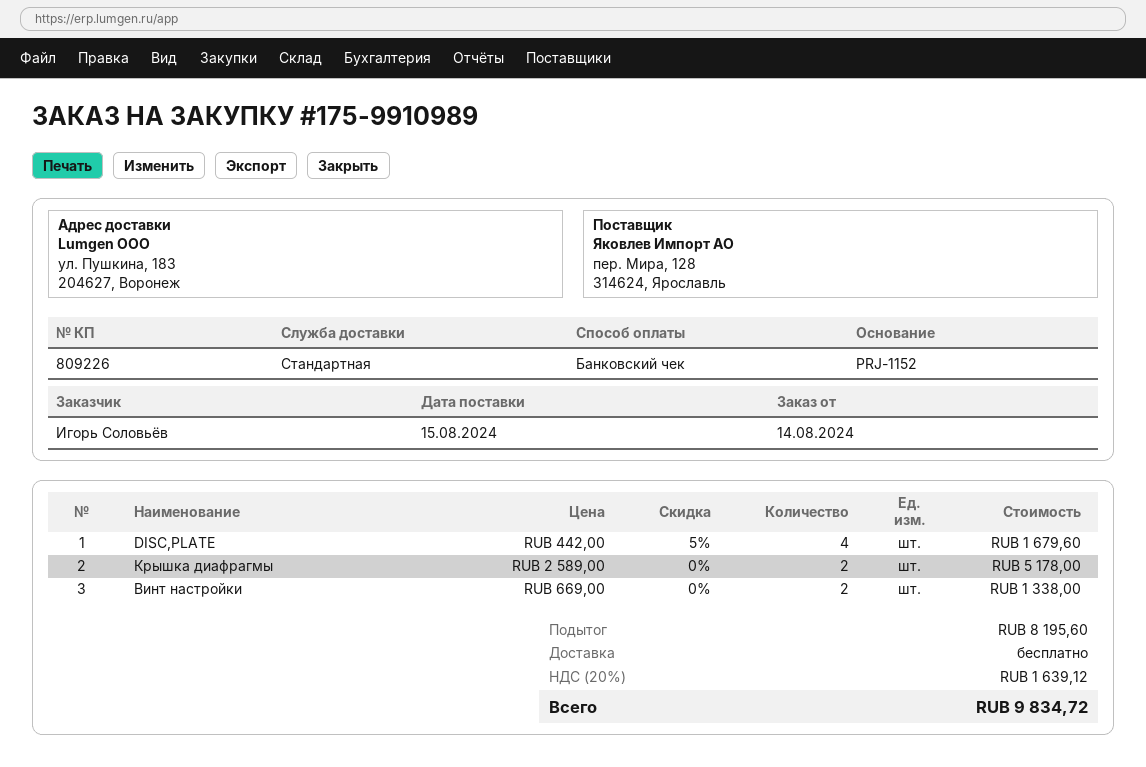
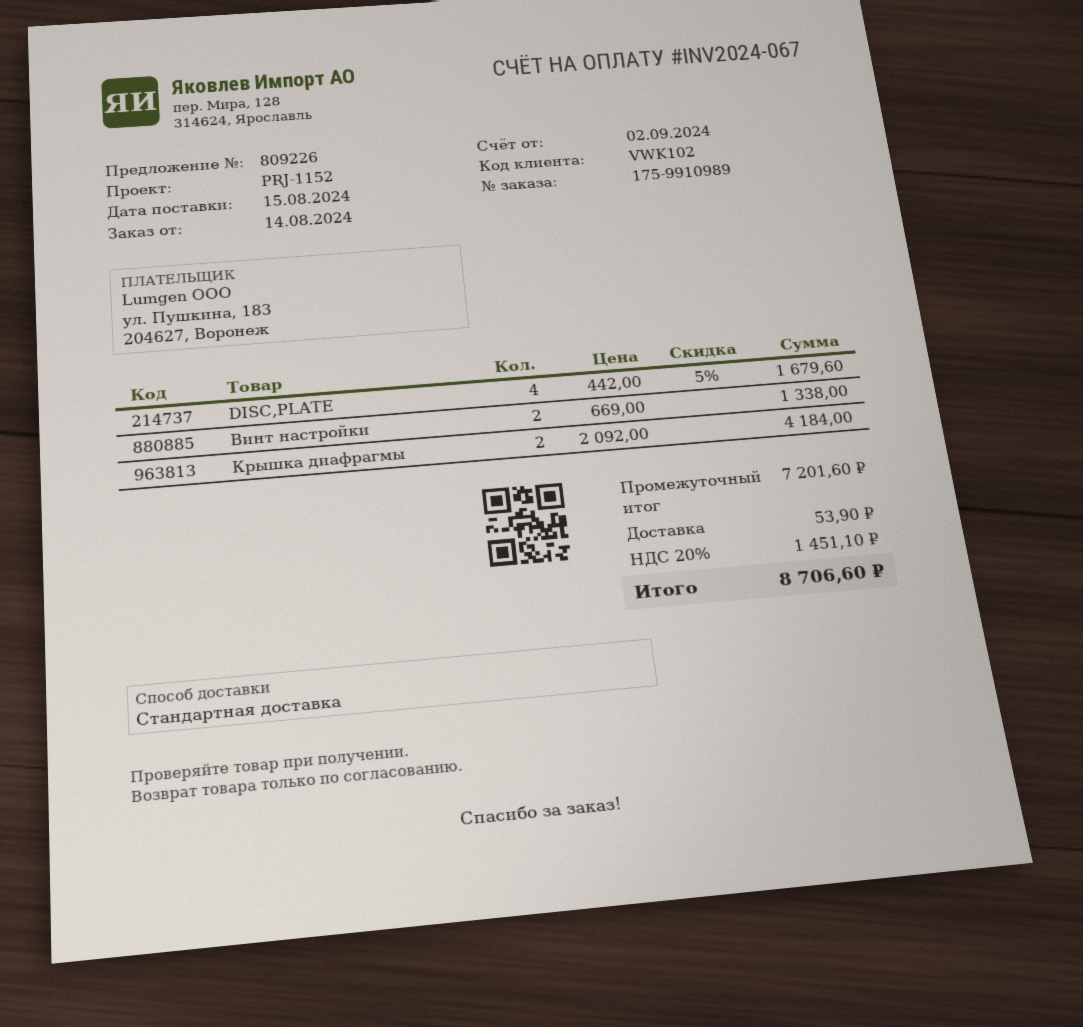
Крышка диафрагмы: 2 x 2589.00 = 5178.00 -> 2 x 2092.00 = 4184.00
subtotal: 8195.60 -> 7201.60
shipping: 0.00 -> 53.90
tax: 20% = 1639.12 -> 20% = 1451.10
total: 9834.72 -> 8706.60

